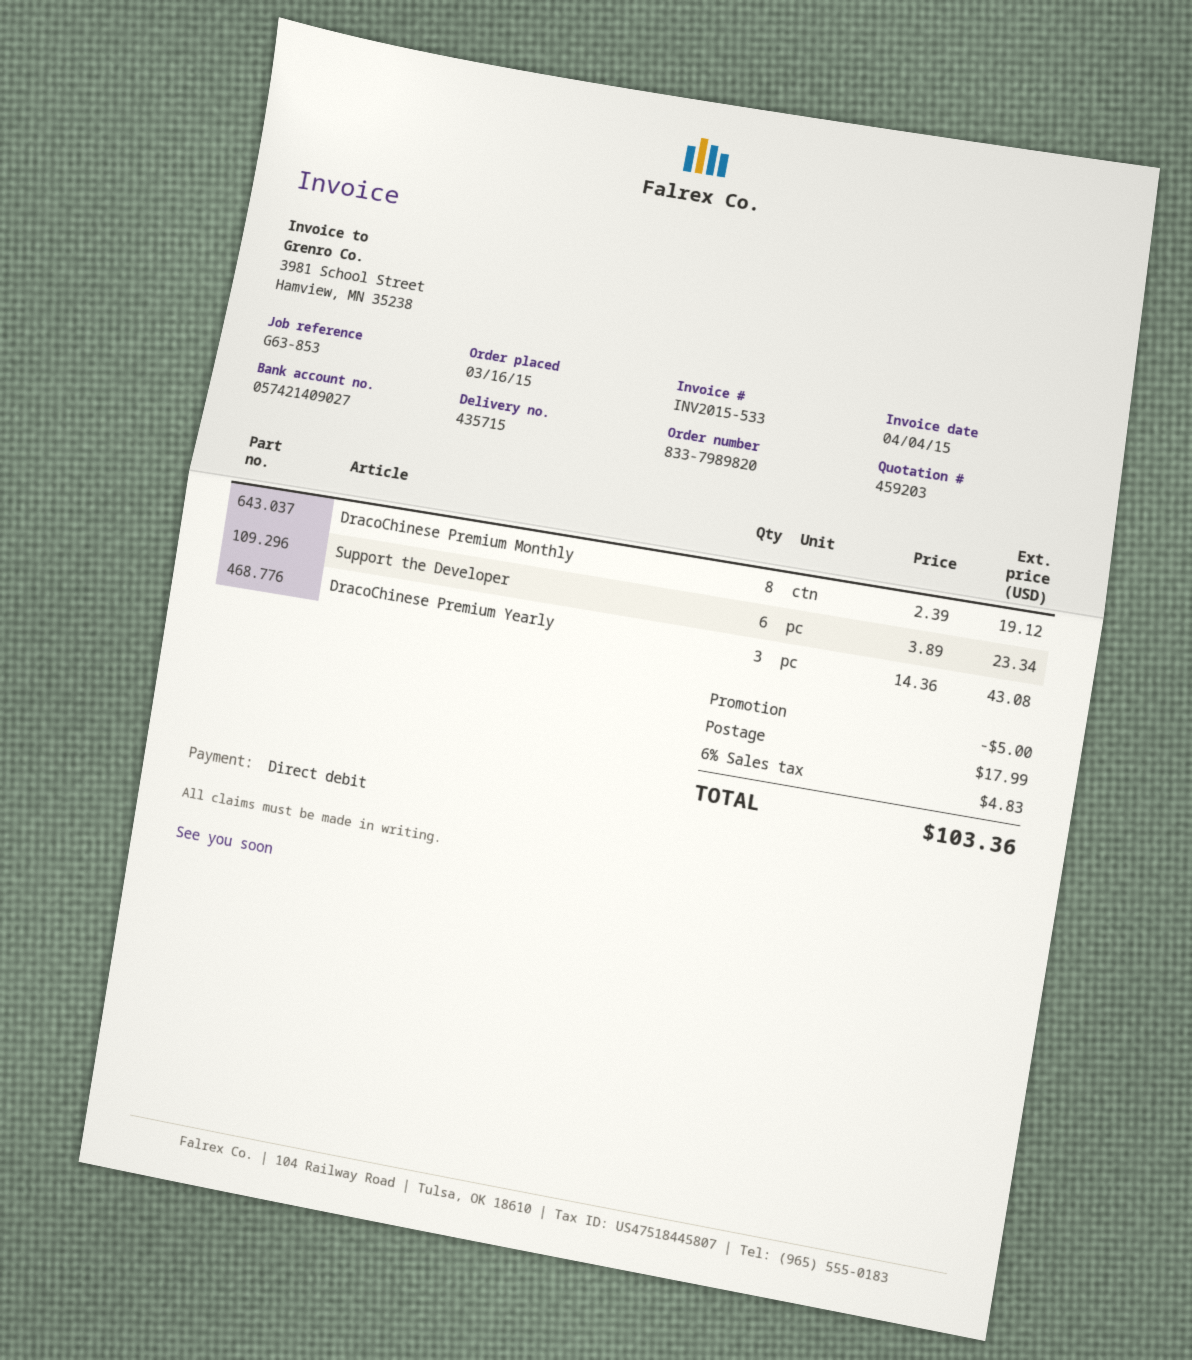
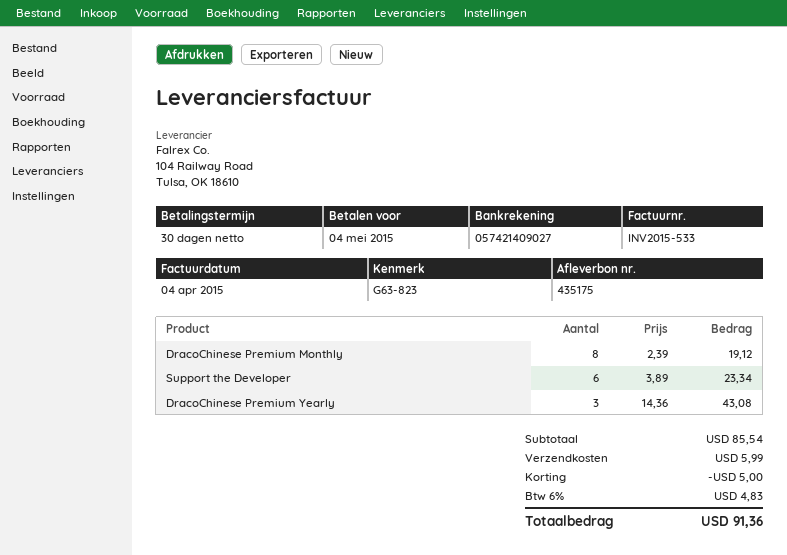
delivery note number: 435715 -> 435175
reference: G63-853 -> G63-823
shipping: 17.99 -> 5.99
total: 103.36 -> 91.36

